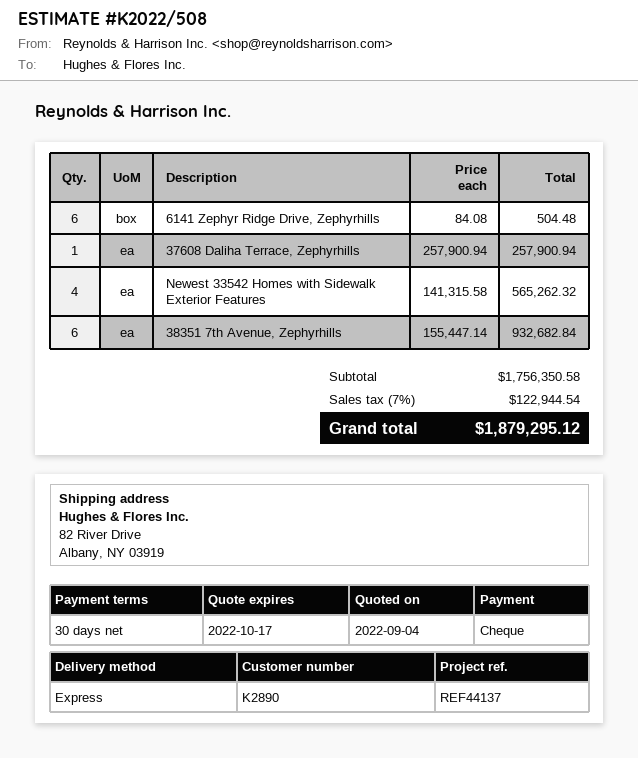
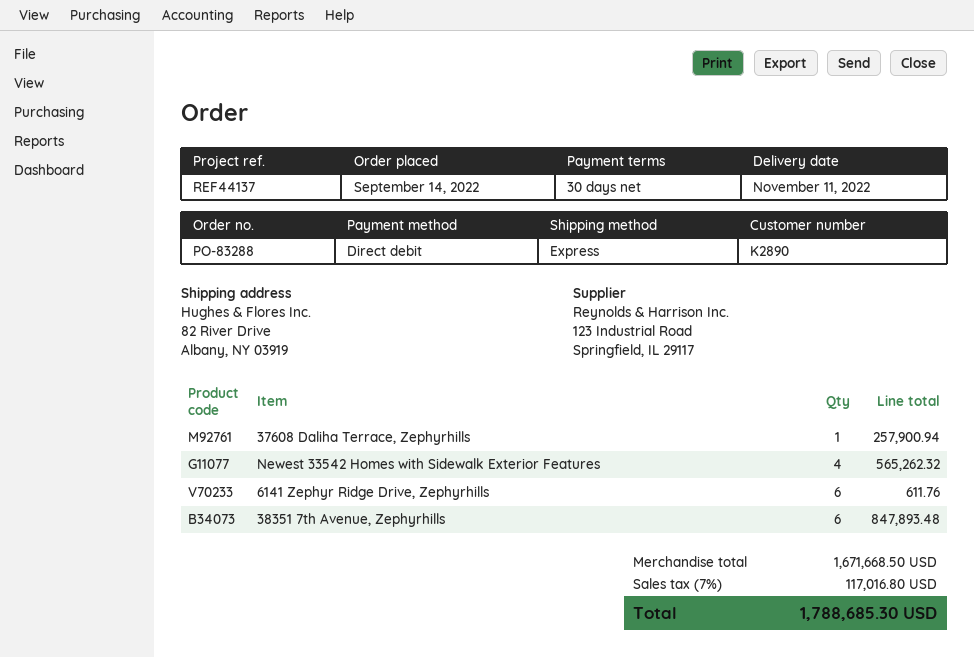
payment method: cheque -> direct debit
6141 Zephyr Ridge Drive, Zephyrhills: 6 for 504.48 -> 6 for 611.76
38351 7th Avenue, Zephyrhills: 6 for 932682.84 -> 6 for 847893.48
subtotal: 1756350.58 -> 1671668.50
tax: 7% = 122944.54 -> 7% = 117016.80
total: 1879295.12 -> 1788685.30

